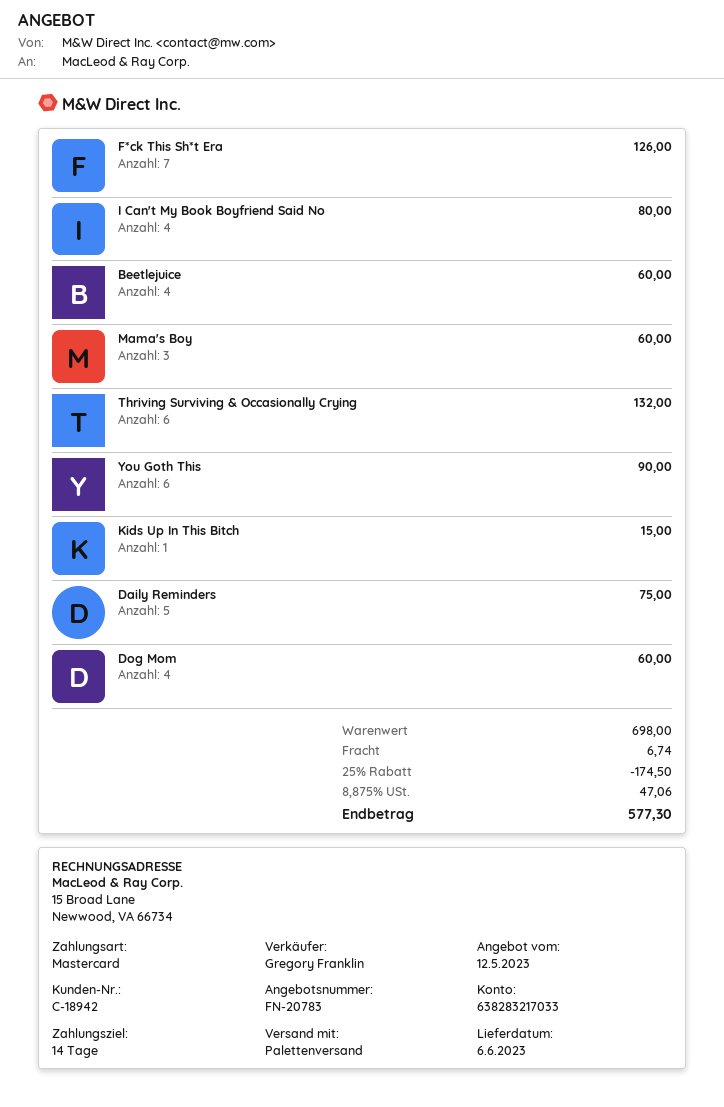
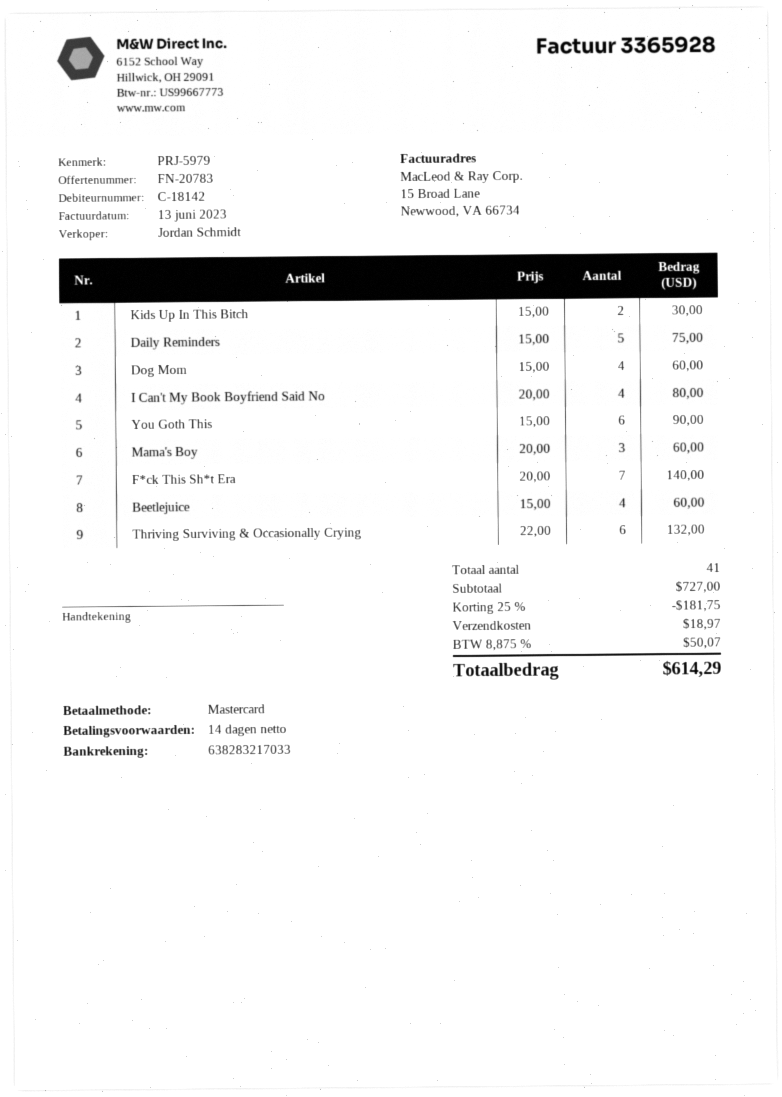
customer number: C-18942 -> C-18142
sales rep: Gregory Franklin -> Jordan Schmidt
F*ck This Sh*t Era: 7 for 126.00 -> 7 for 140.00
Kids Up In This Bitch: 1 for 15.00 -> 2 for 30.00
subtotal: 698.00 -> 727.00
discount: 25% = 174.50 -> 25% = 181.75
shipping: 6.74 -> 18.97
tax: 8.875% = 47.06 -> 8.875% = 50.07
total: 577.30 -> 614.29

